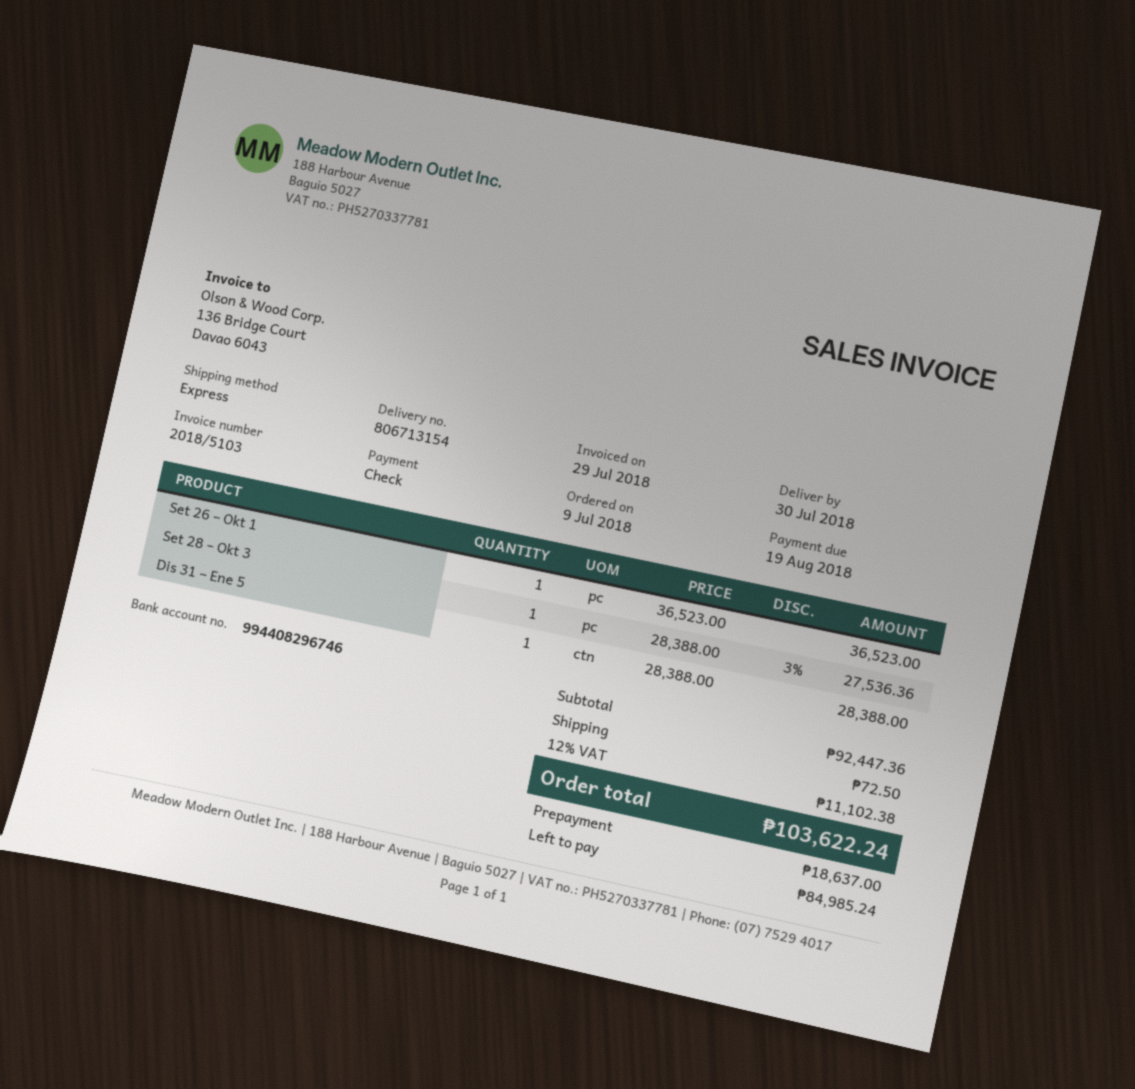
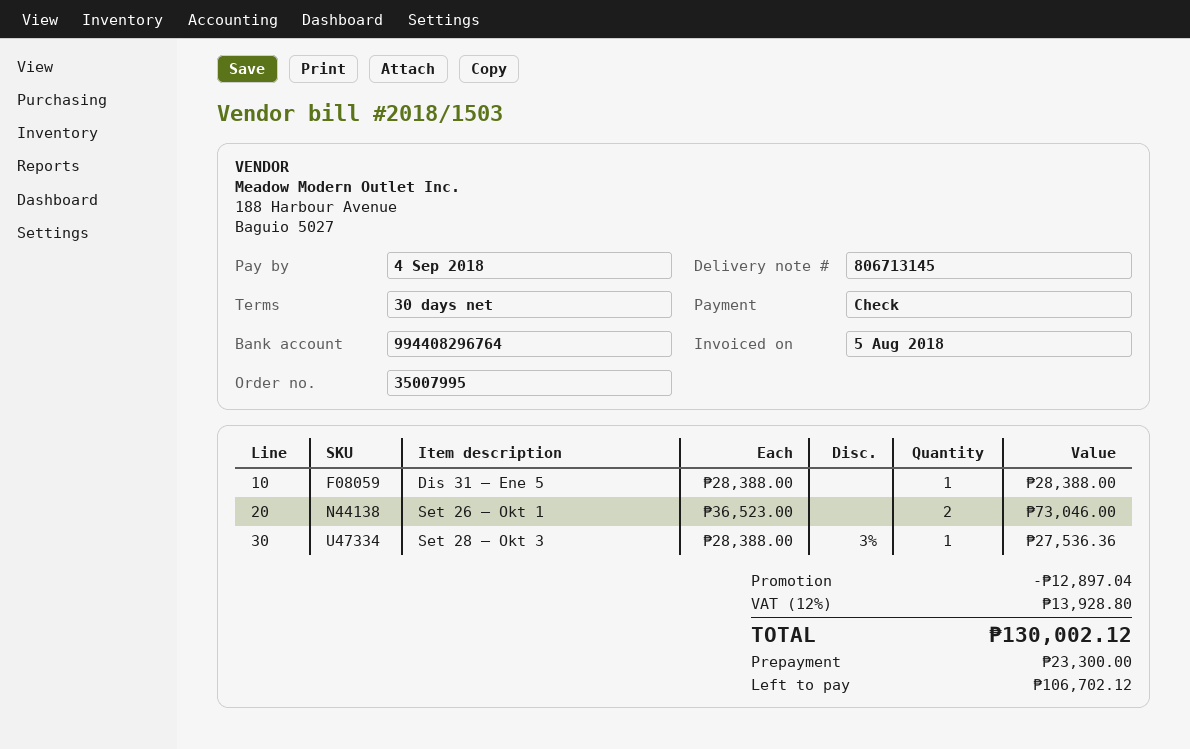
delivery note number: 806713154 -> 806713145
invoice number: 2018/5103 -> 2018/1503
invoice date: 2018-07-29 -> 2018-08-05
due date: 2018-08-19 -> 2018-09-04
bank account: 994408296746 -> 994408296764
Set 26 – Okt 1: 1 x 36523.00 = 36523.00 -> 2 x 36523.00 = 73046.00
discount: none -> 12897.04
shipping: 72.50 -> none
tax: 12% = 11102.38 -> 12% = 13928.80
total: 103622.24 -> 130002.12
deposit: 18637.00 -> 23300.00
balance: 84985.24 -> 106702.12

